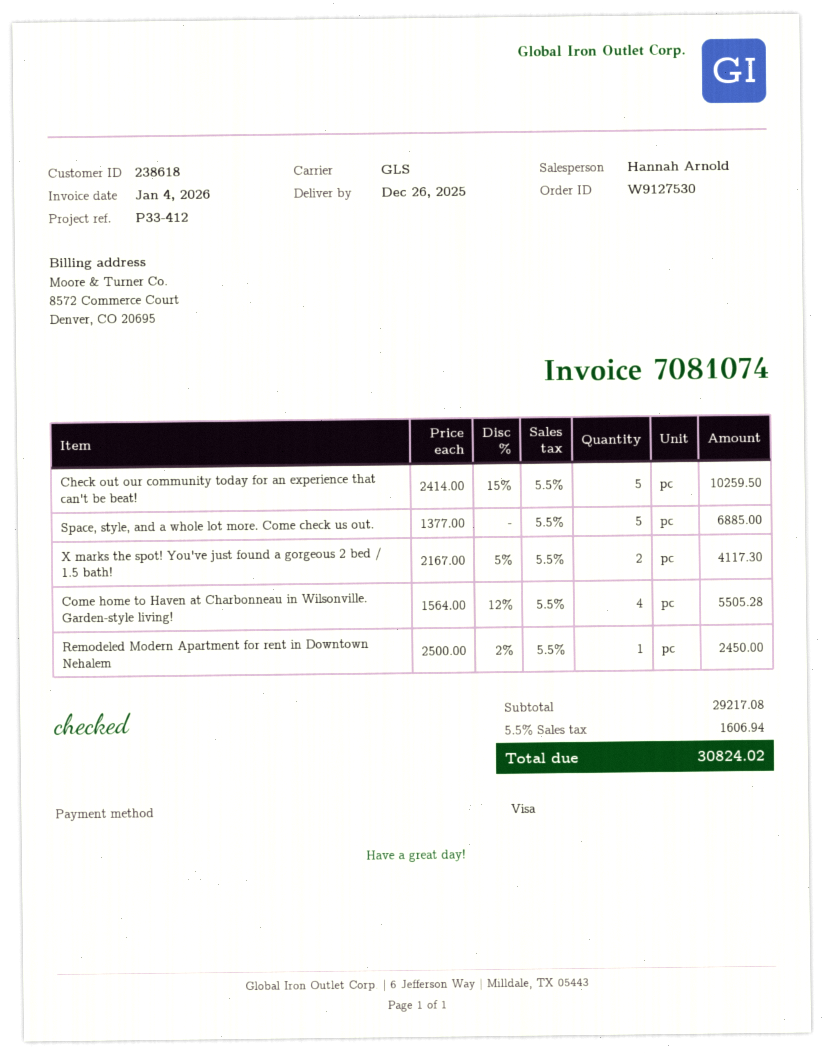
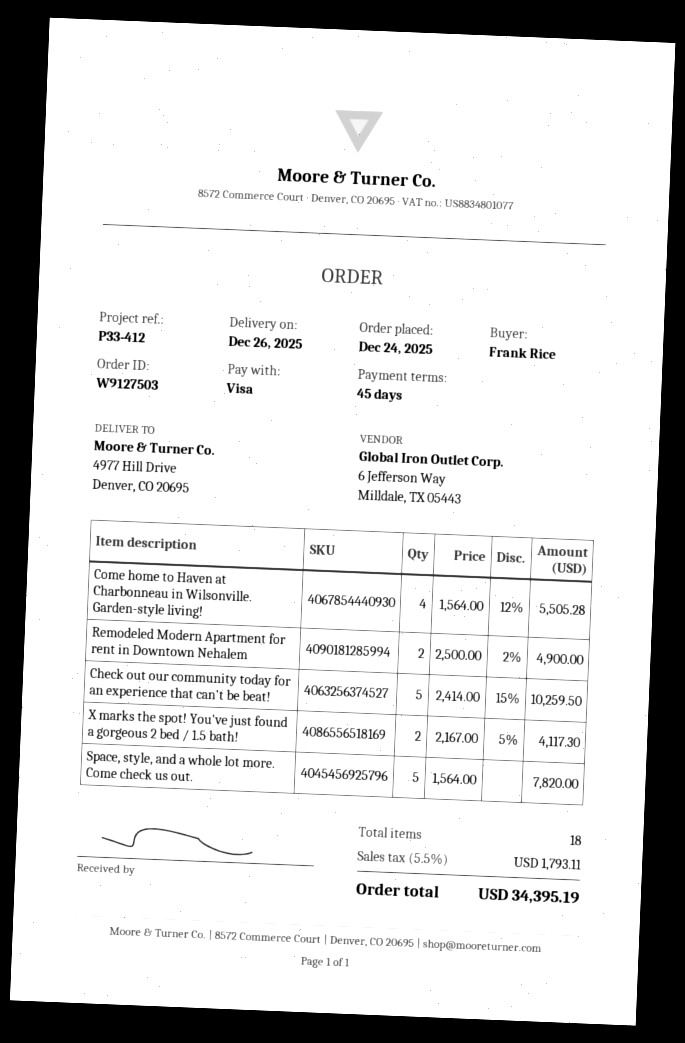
order number: W9127530 -> W9127503
Space, style, and a whole lot more. Come check us out.: 5 x 1377.00 = 6885.00 -> 5 x 1564.00 = 7820.00
Remodeled Modern Apartment for rent in Downtown Nehalem: 1 x 2500.00 - 2% = 2450.00 -> 2 x 2500.00 - 2% = 4900.00
tax: 5.5% = 1606.94 -> 5.5% = 1793.11
total: 30824.02 -> 34395.19

